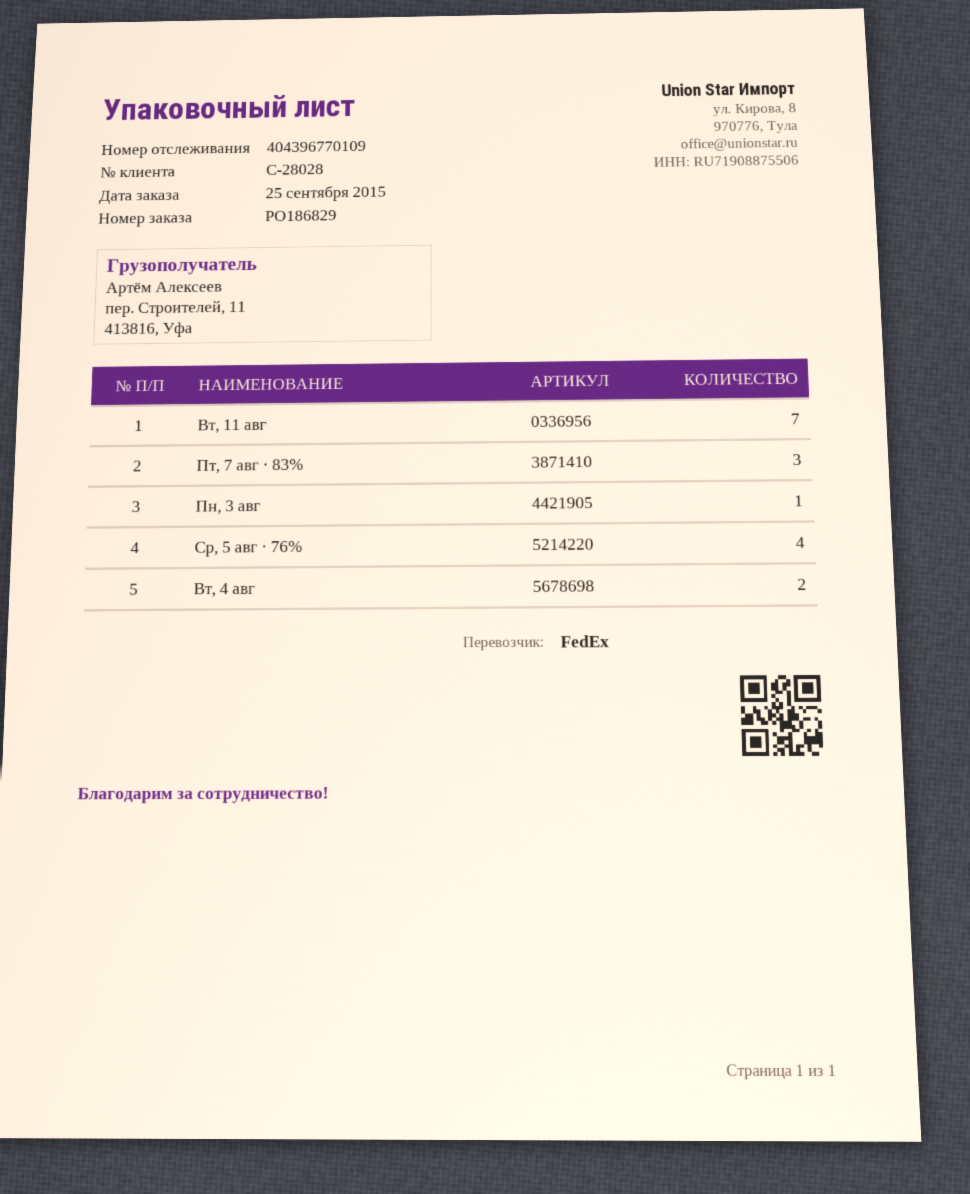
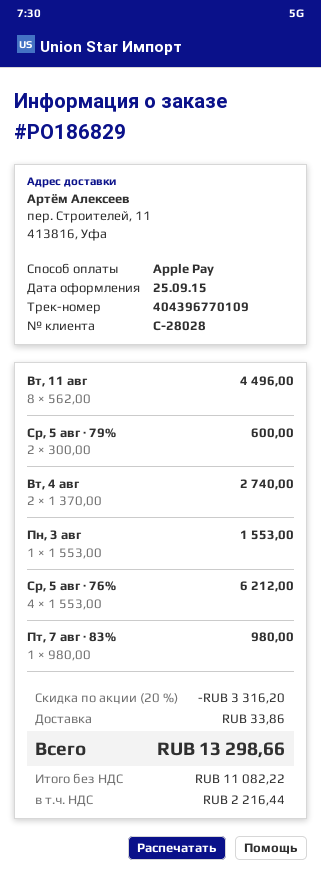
Вт, 11 авг: 7 -> 8
Пт, 7 авг · 83%: 3 -> 1
Ср, 5 авг · 79%: none -> 2

